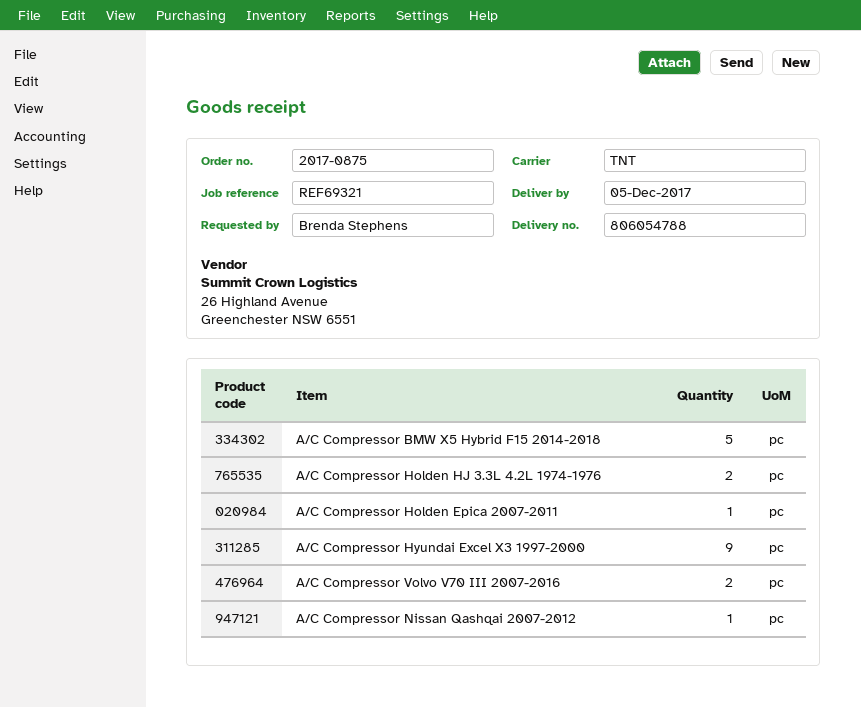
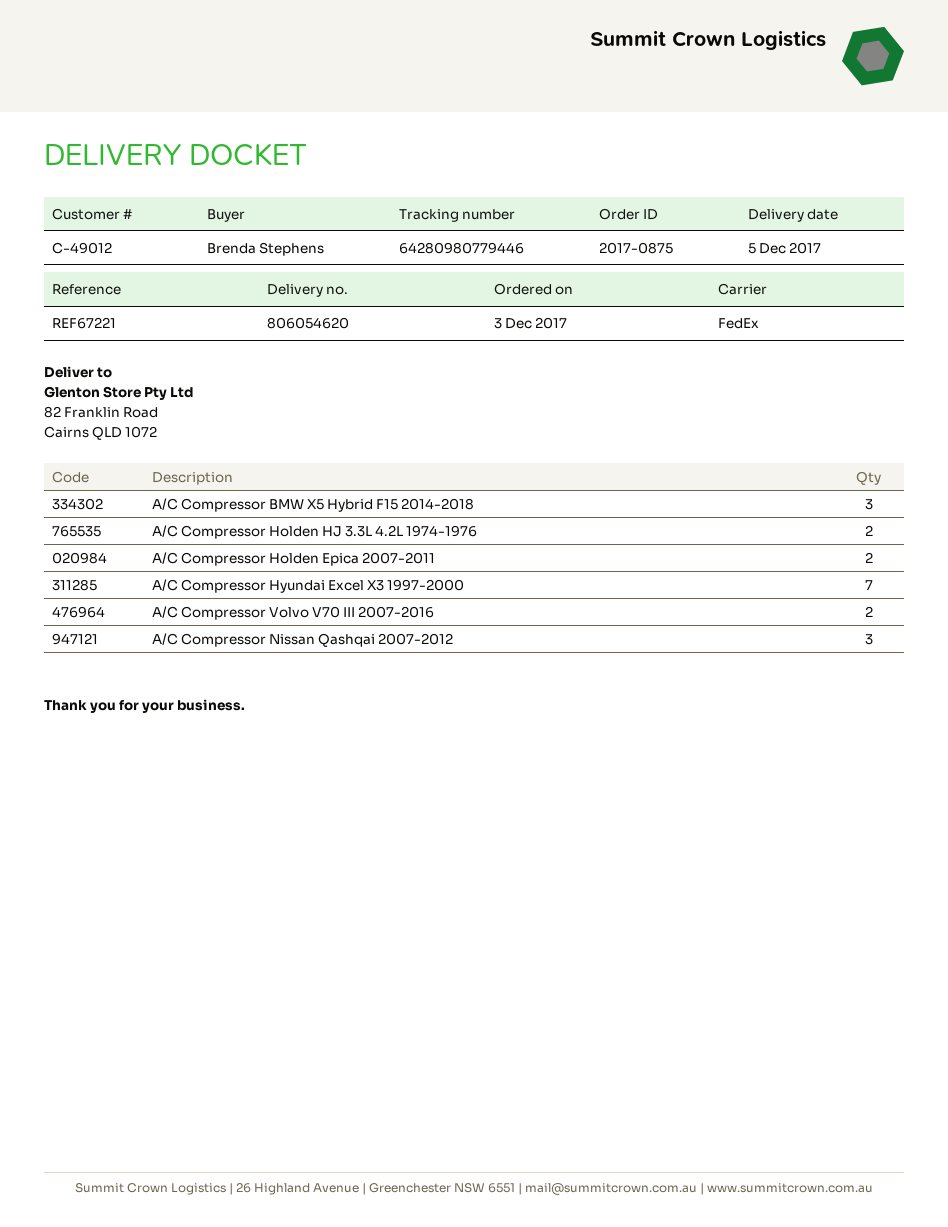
delivery note number: 806054788 -> 806054620
reference: REF69321 -> REF67221
shipping method: TNT -> FedEx
A/C Compressor BMW X5 Hybrid F15 2014-2018: 5 -> 3
A/C Compressor Holden Epica 2007-2011: 1 -> 2
A/C Compressor Hyundai Excel X3 1997-2000: 9 -> 7
A/C Compressor Nissan Qashqai 2007-2012: 1 -> 3

